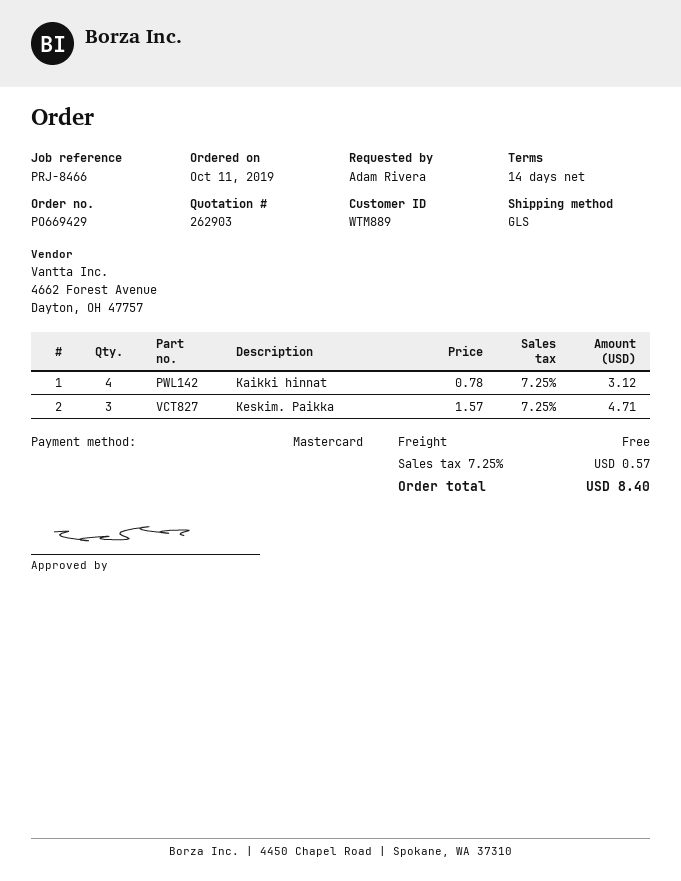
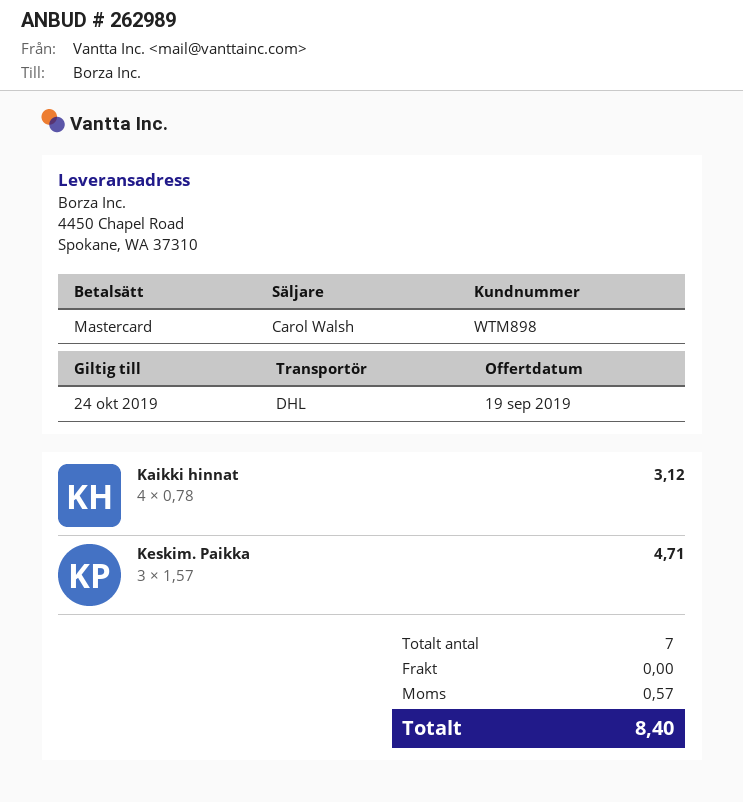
quote number: 262903 -> 262989
customer number: WTM889 -> WTM898
shipping method: GLS -> DHL

